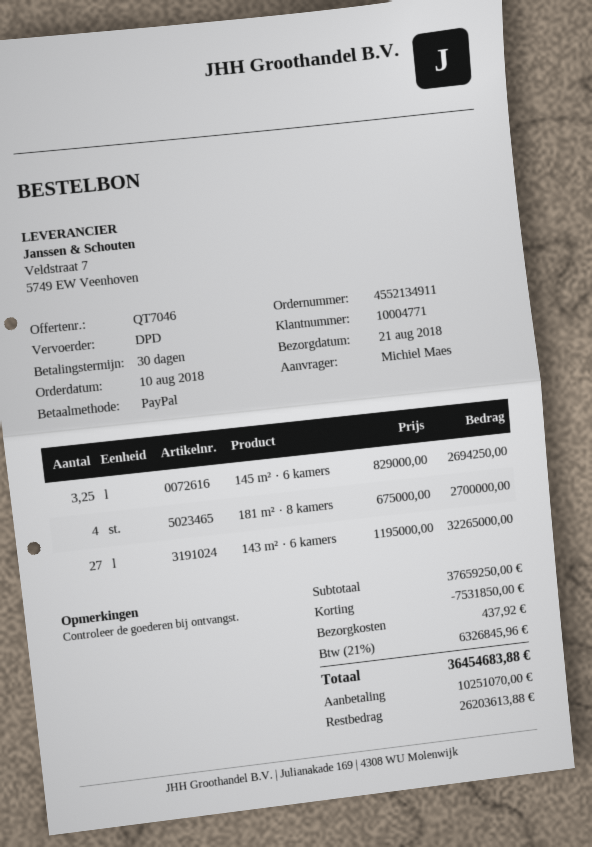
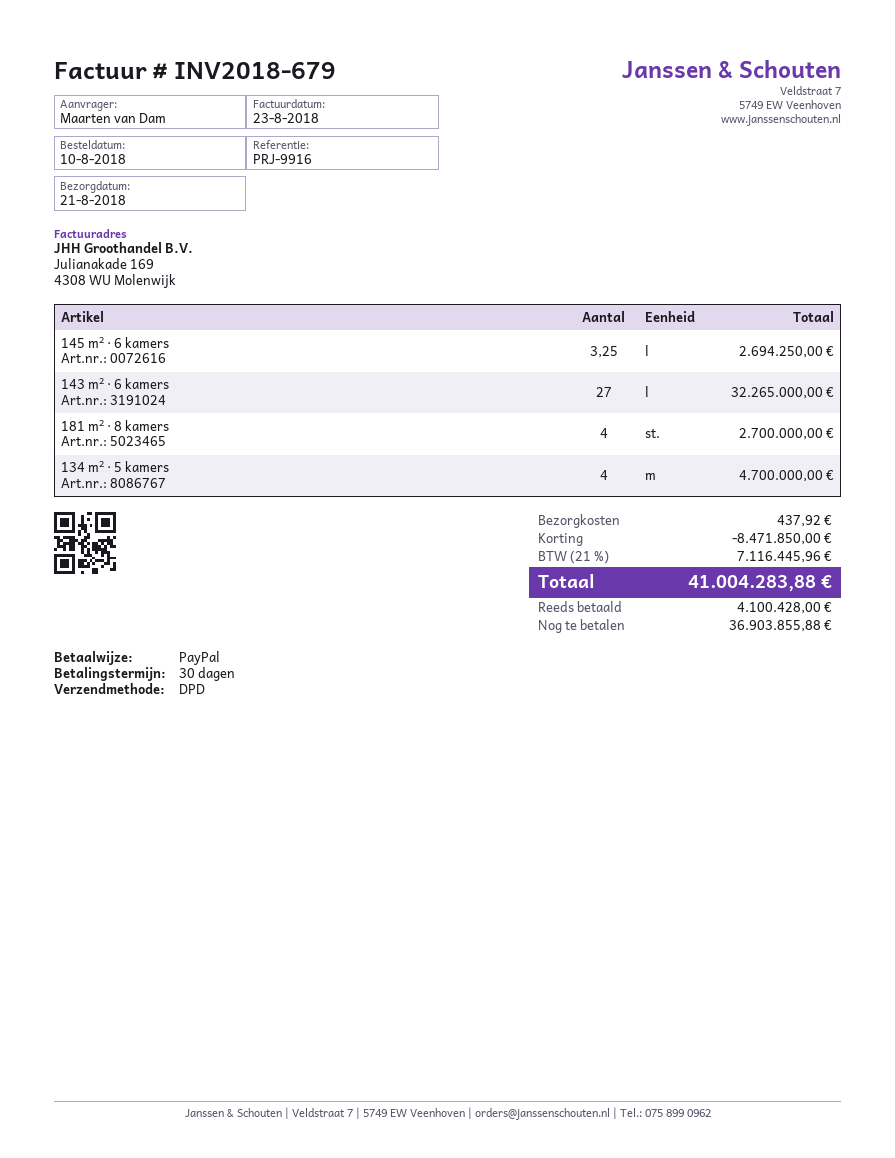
ordered by: Michiel Maes -> Maarten van Dam
134 m² · 5 kamers: none -> 4 for 4700000.00
discount: 7531850.00 -> 8471850.00
tax: 21% = 6326845.96 -> 21% = 7116445.96
total: 36454683.88 -> 41004283.88
deposit: 10251070.00 -> 4100428.00
balance: 26203613.88 -> 36903855.88

